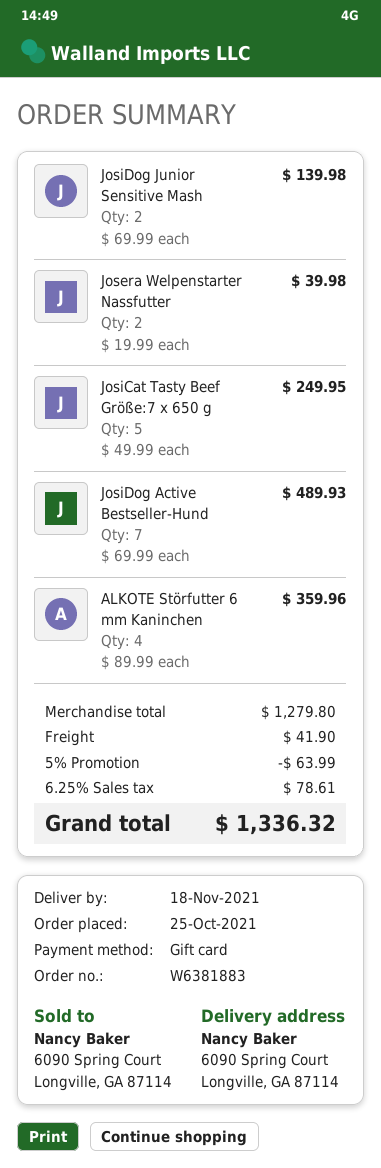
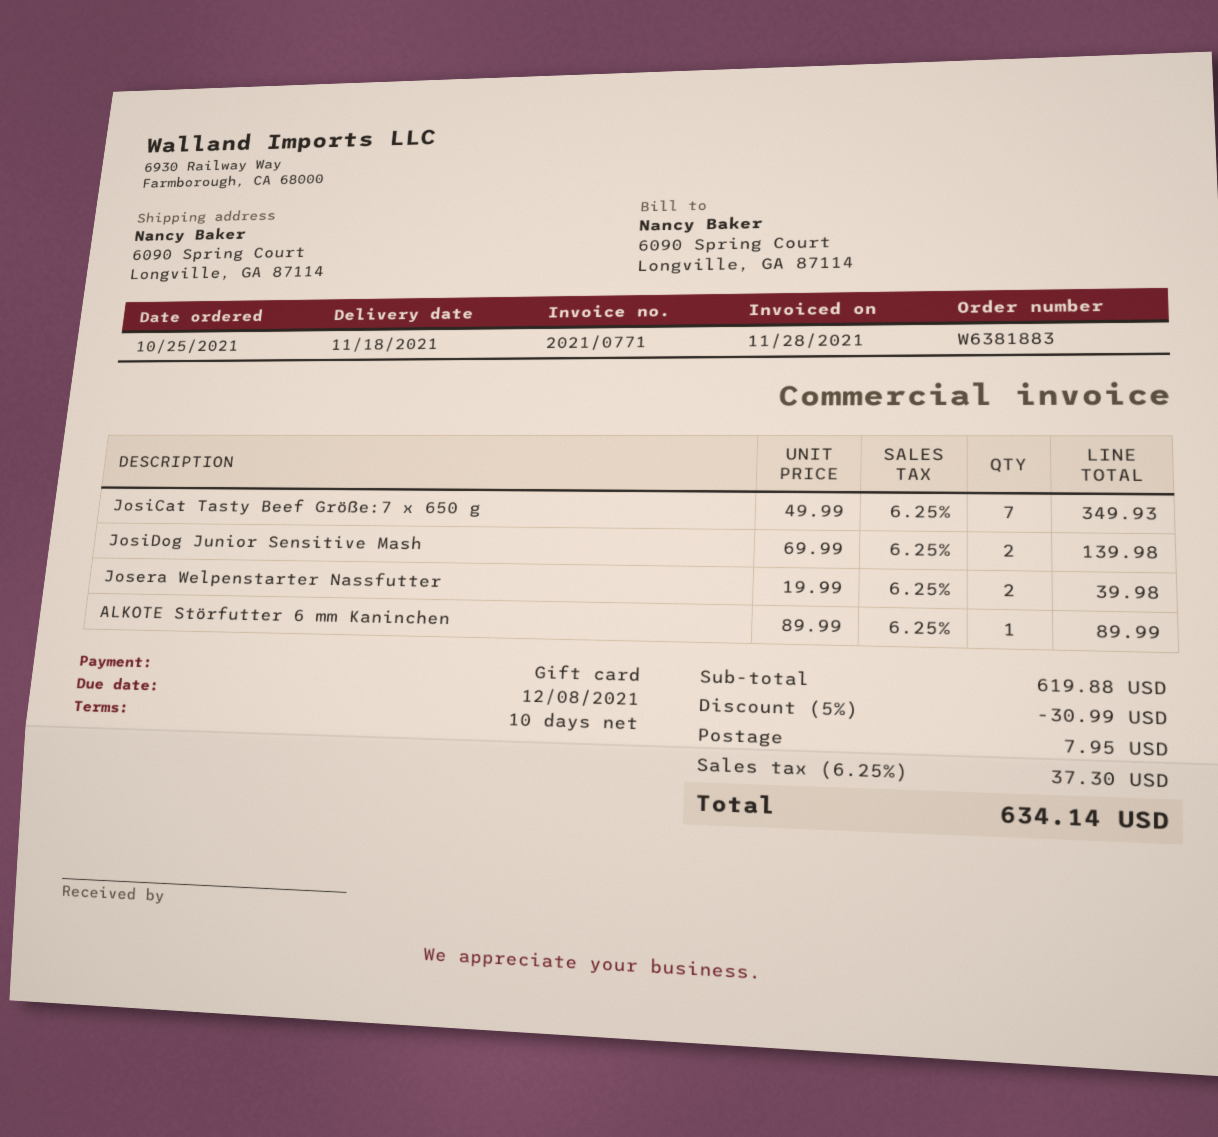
JosiCat Tasty Beef Größe:7 x 650 g: 5 x 49.99 = 249.95 -> 7 x 49.99 = 349.93
JosiDog Active Bestseller-Hund: 7 x 69.99 = 489.93 -> none
ALKOTE Störfutter 6 mm Kaninchen: 4 x 89.99 = 359.96 -> 1 x 89.99 = 89.99
subtotal: 1279.80 -> 619.88
discount: 5% = 63.99 -> 5% = 30.99
shipping: 41.90 -> 7.95
tax: 6.25% = 78.61 -> 6.25% = 37.30
total: 1336.32 -> 634.14

